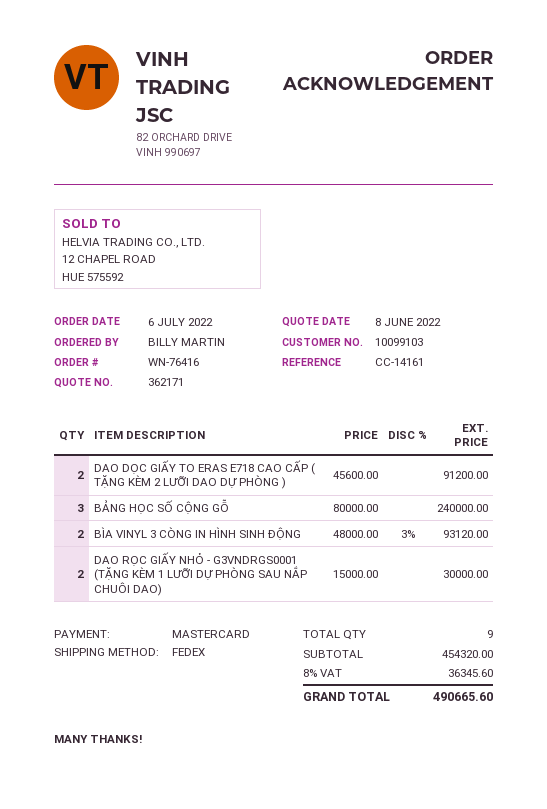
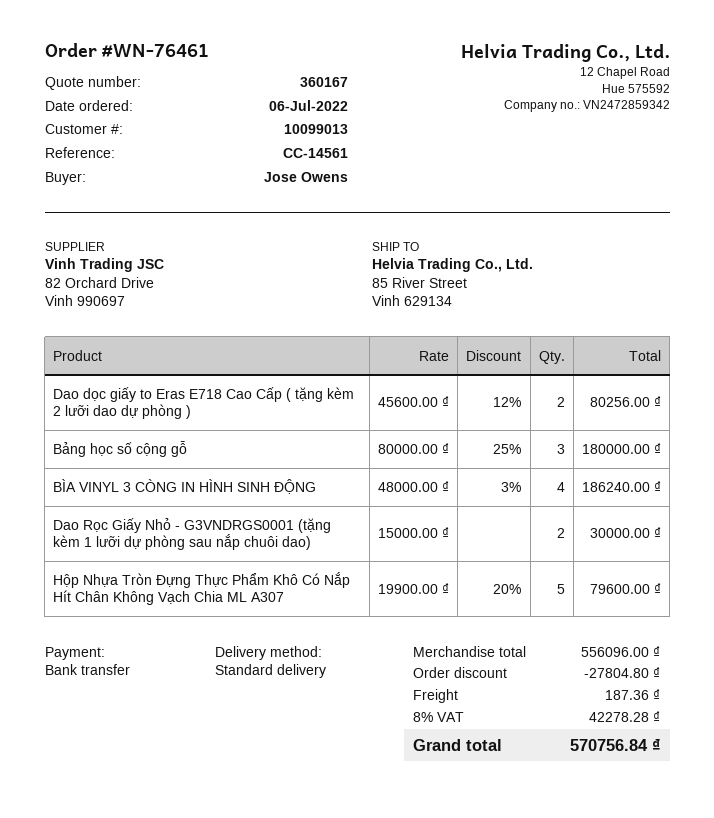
quote number: 362171 -> 360167
order number: WN-76416 -> WN-76461
customer number: 10099103 -> 10099013
reference: CC-14161 -> CC-14561
ordered by: BILLY MARTIN -> Jose Owens
payment method: Mastercard -> bank transfer
shipping method: FedEx -> standard
DAO DỌC GIẤY TO ERAS E718 CAO CẤP ( TẶNG KÈM 2 LƯỠI DAO DỰ PHÒNG ): 2 x 45600.00 = 91200.00 -> 2 x 45600.00 - 12% = 80256.00
BẢNG HỌC SỐ CỘNG GỖ: 3 x 80000.00 = 240000.00 -> 3 x 80000.00 - 25% = 180000.00
BÌA VINYL 3 CÒNG IN HÌNH SINH ĐỘNG: 2 x 48000.00 - 3% = 93120.00 -> 4 x 48000.00 - 3% = 186240.00
Hộp Nhựa Tròn Đựng Thực Phẩm Khô Có Nắp Hít Chân Không Vạch Chia ML A307: none -> 5 x 19900.00 - 20% = 79600.00
subtotal: 454320.00 -> 556096.00
discount: none -> 27804.80
shipping: none -> 187.36
tax: 8% = 36345.60 -> 8% = 42278.28
total: 490665.60 -> 570756.84

